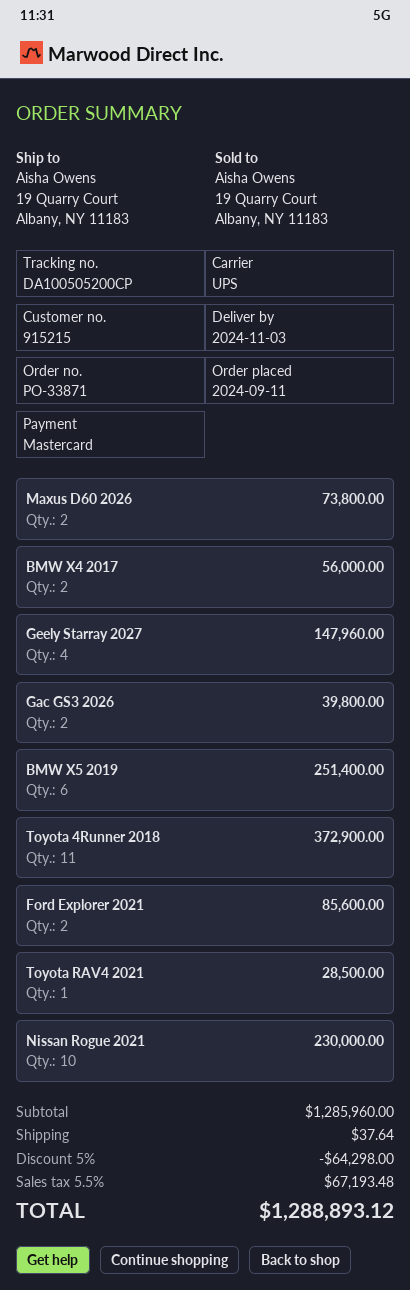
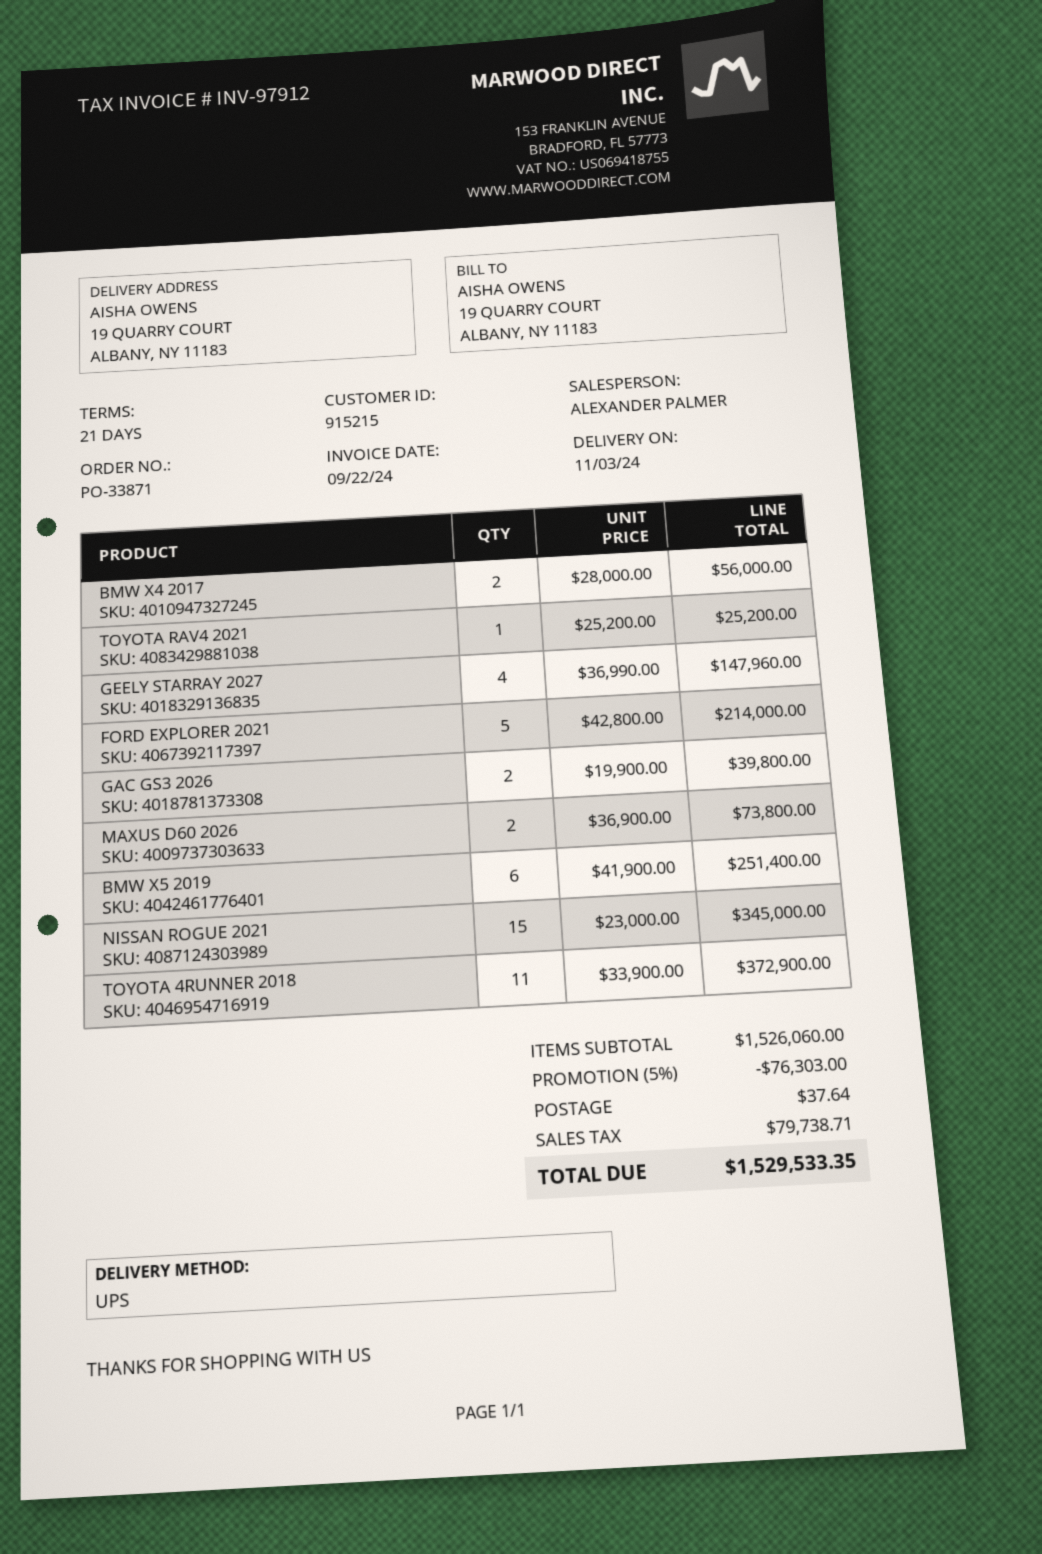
Ford Explorer 2021: 2 for 85600.00 -> 5 for 214000.00
Toyota RAV4 2021: 1 for 28500.00 -> 1 for 25200.00
Nissan Rogue 2021: 10 for 230000.00 -> 15 for 345000.00
subtotal: 1285960.00 -> 1526060.00
discount: 5% = 64298.00 -> 5% = 76303.00
tax: 67193.48 -> 79738.71
total: 1288893.12 -> 1529533.35

